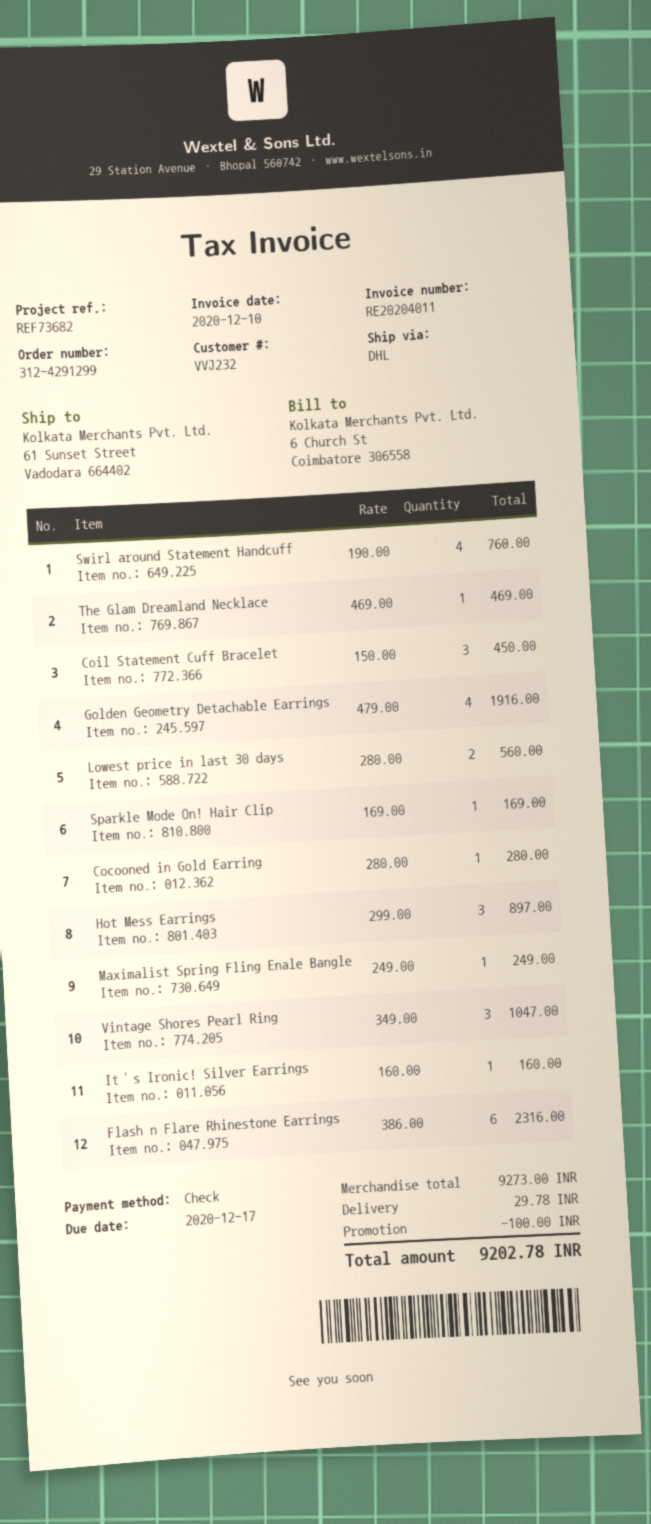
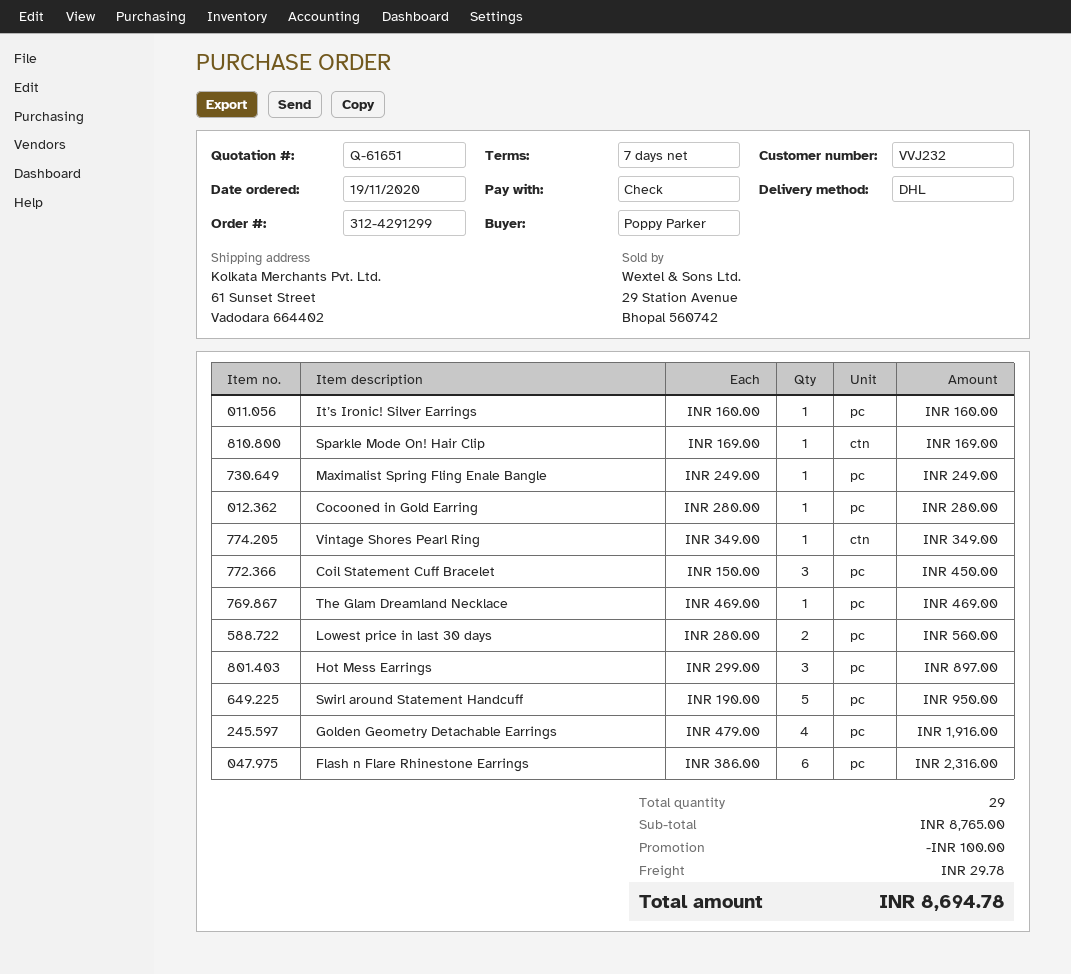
Swirl around Statement Handcuff: 4 x 190.00 = 760.00 -> 5 x 190.00 = 950.00
Vintage Shores Pearl Ring: 3 x 349.00 = 1047.00 -> 1 x 349.00 = 349.00
subtotal: 9273.00 -> 8765.00
total: 9202.78 -> 8694.78

